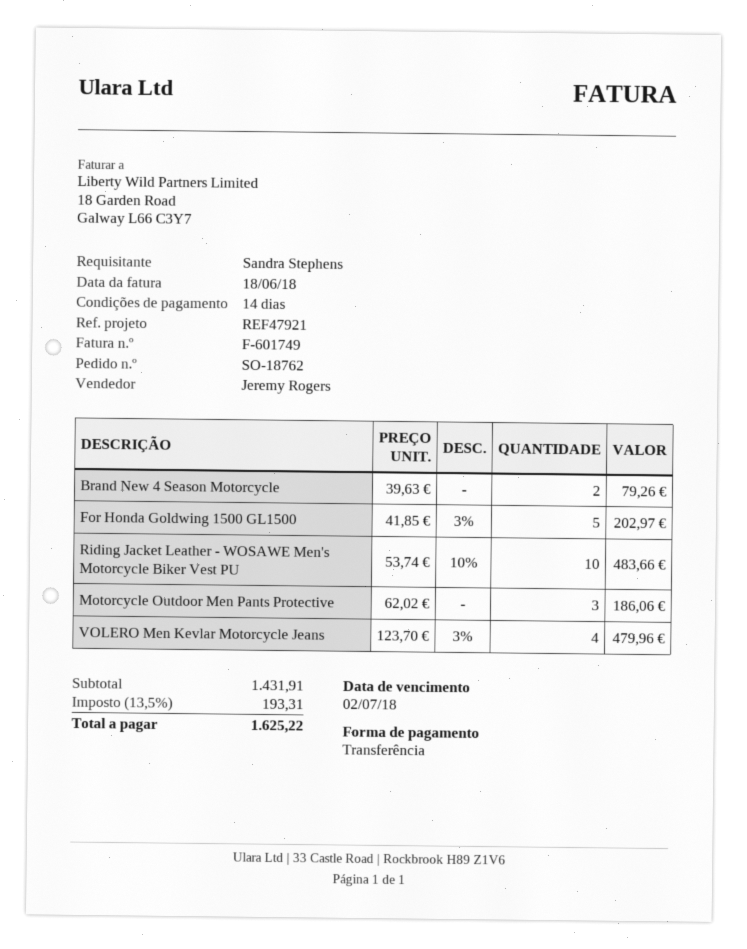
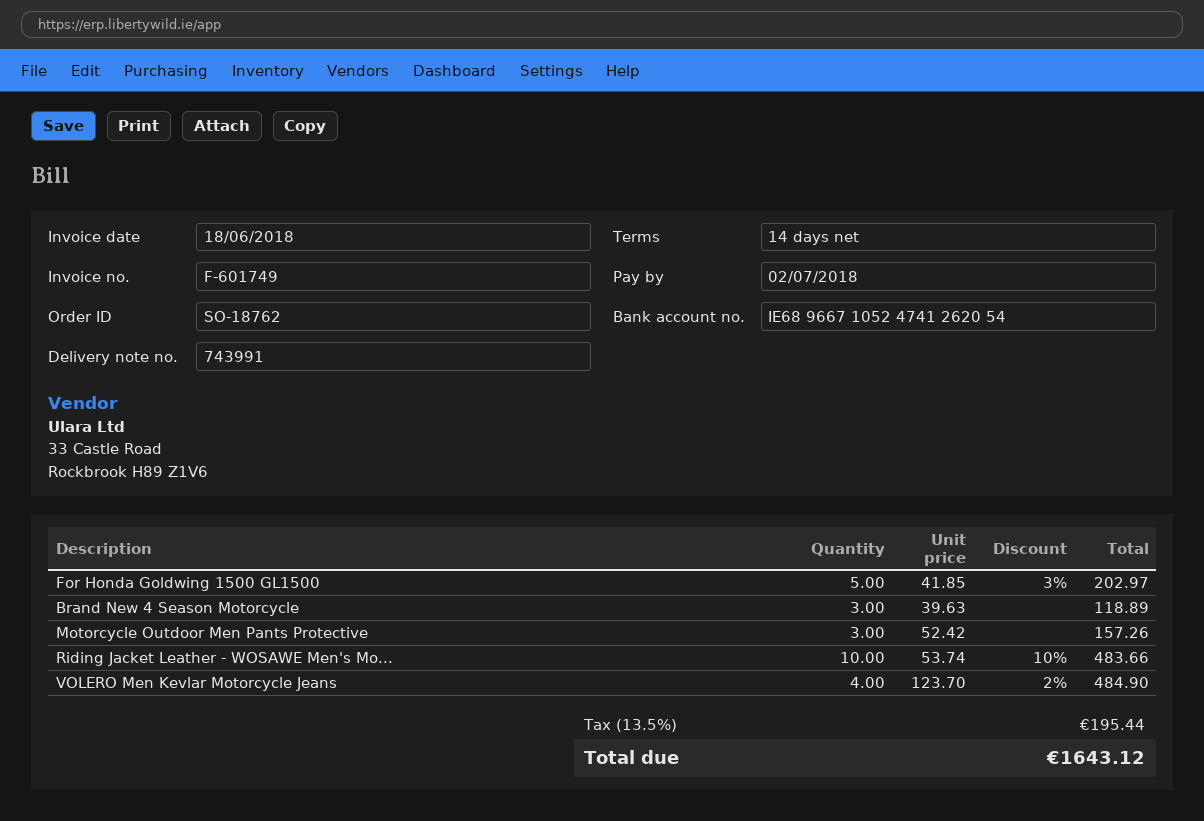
Brand New 4 Season Motorcycle: 2 x 39.63 = 79.26 -> 3 x 39.63 = 118.89
Motorcycle Outdoor Men Pants Protective: 3 x 62.02 = 186.06 -> 3 x 52.42 = 157.26
VOLERO Men Kevlar Motorcycle Jeans: 4 x 123.70 - 3% = 479.96 -> 4 x 123.70 - 2% = 484.90
tax: 13.5% = 193.31 -> 13.5% = 195.44
total: 1625.22 -> 1643.12

